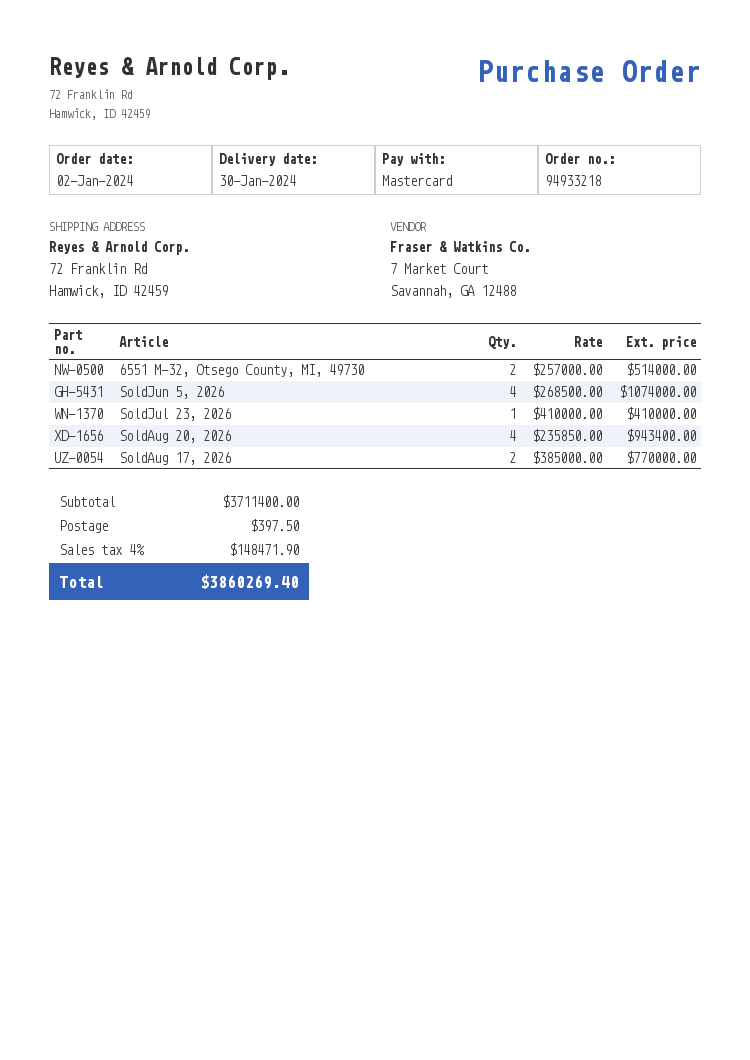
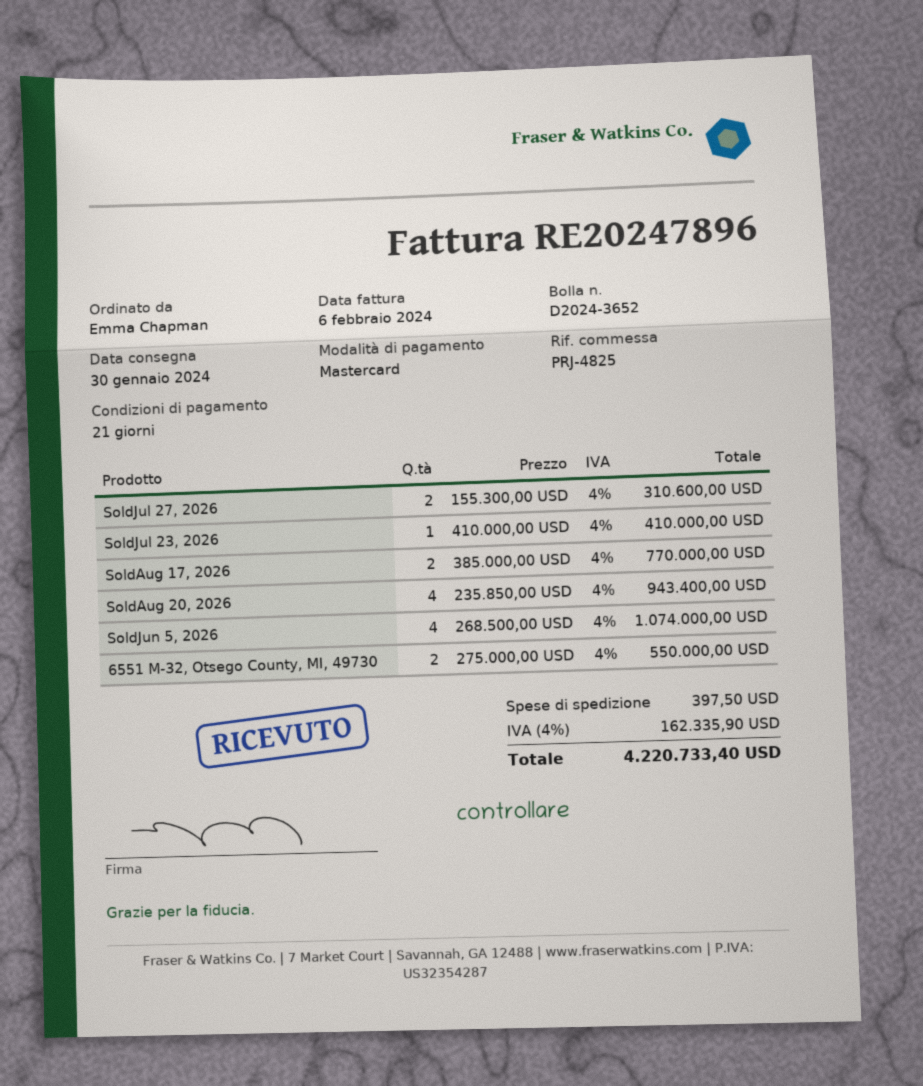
6551 M-32, Otsego County, MI, 49730: 2 x 257000.00 = 514000.00 -> 2 x 275000.00 = 550000.00
SoldJul 27, 2026: none -> 2 x 155300.00 = 310600.00
tax: 4% = 148471.90 -> 4% = 162335.90
total: 3860269.40 -> 4220733.40

